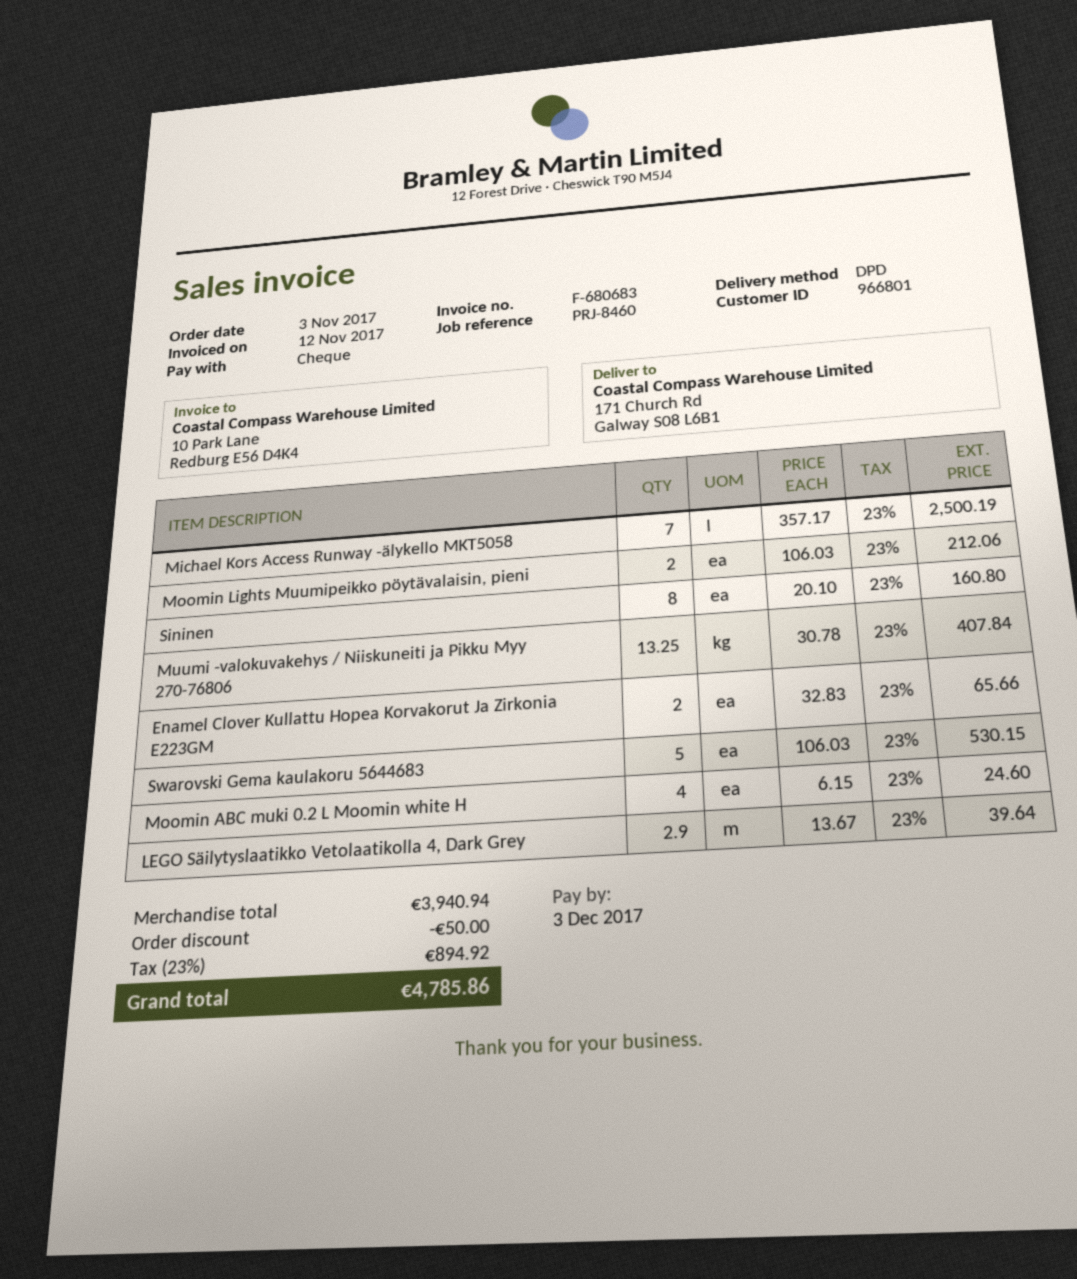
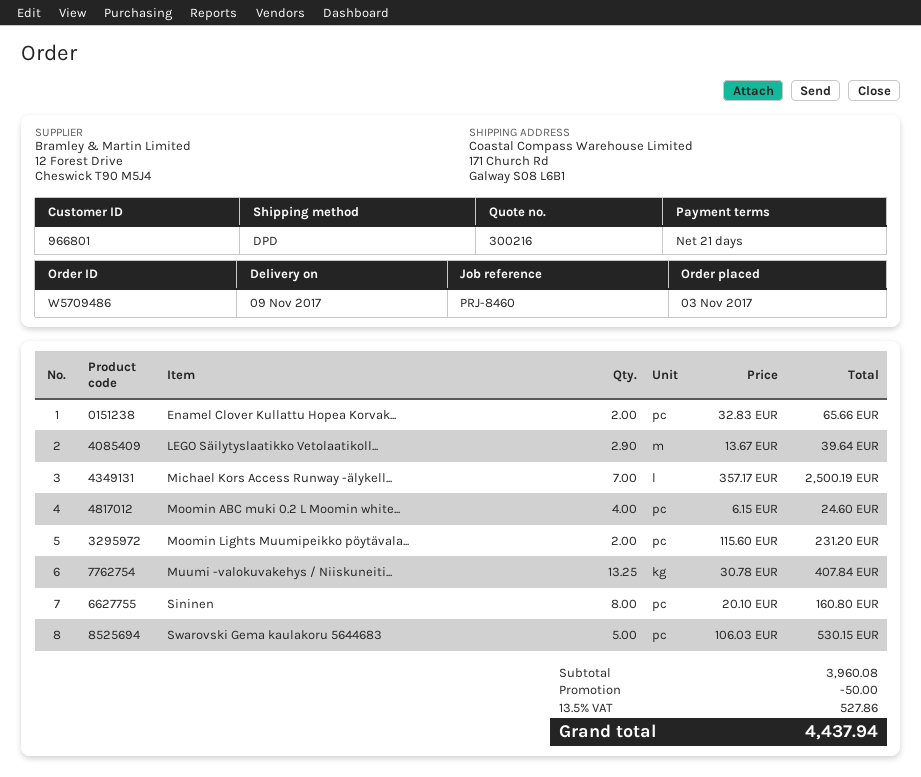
Moomin Lights Muumipeikko pöytävalaisin, pieni: 2 x 106.03 = 212.06 -> 2 x 115.60 = 231.20
subtotal: 3940.94 -> 3960.08
tax: 23% = 894.92 -> 13.5% = 527.86
total: 4785.86 -> 4437.94

